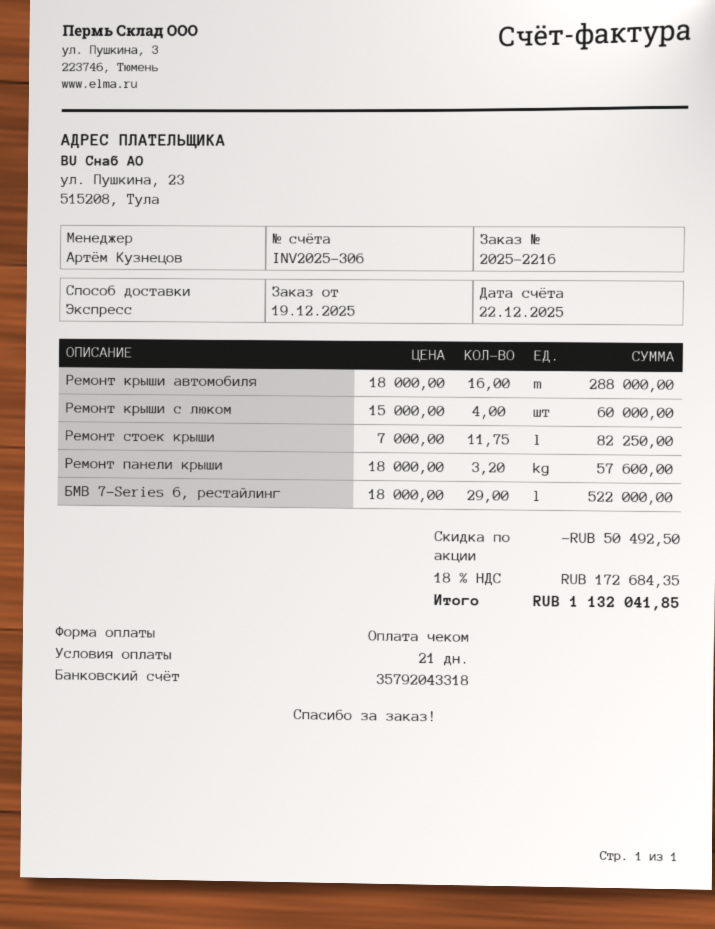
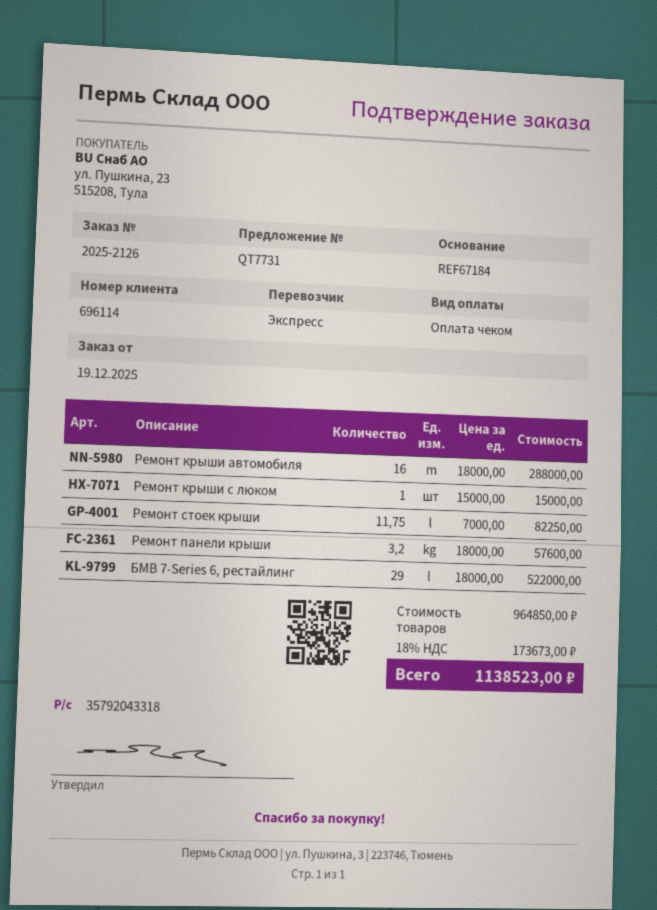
order number: 2025-2216 -> 2025-2126
Ремонт крыши с люком: 4 x 15000.00 = 60000.00 -> 1 x 15000.00 = 15000.00
discount: 50492.50 -> none
tax: 18% = 172684.35 -> 18% = 173673.00
total: 1132041.85 -> 1138523.00

